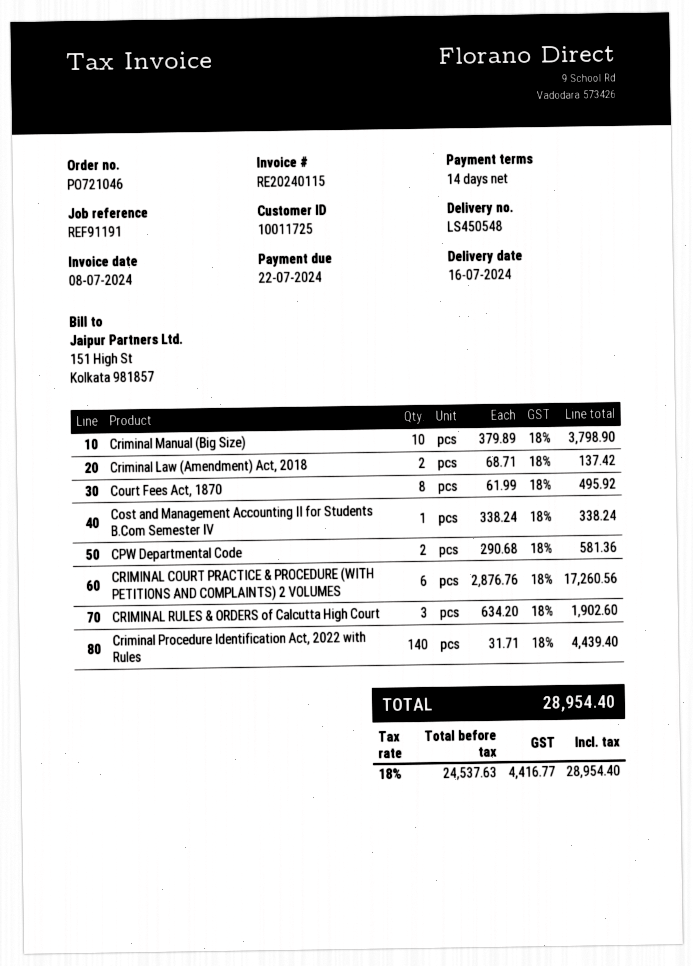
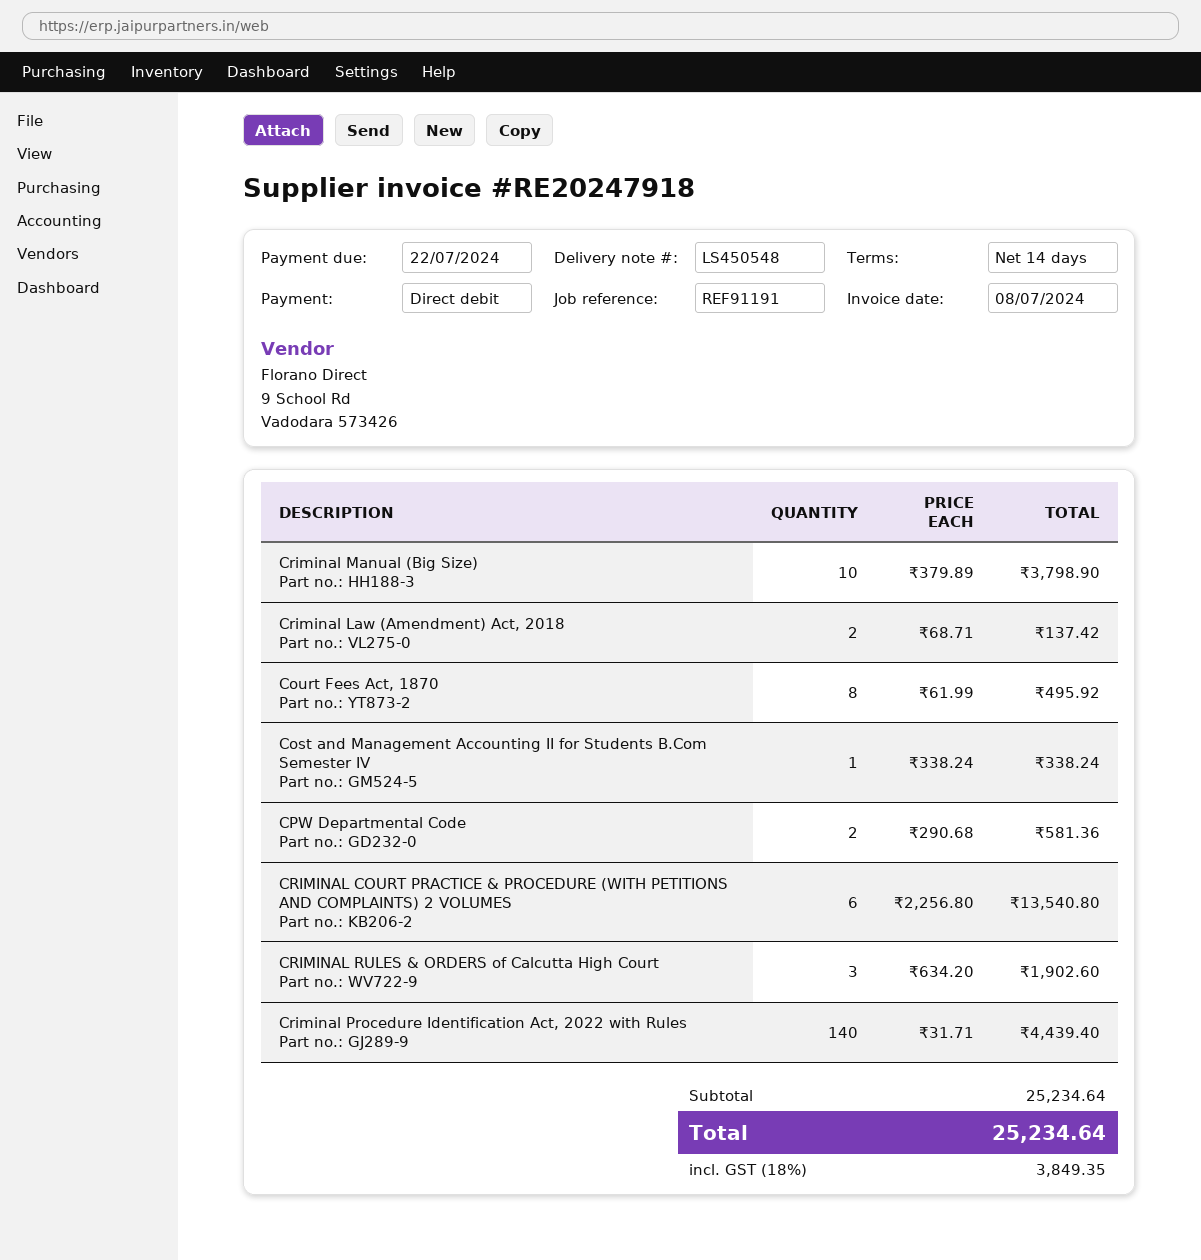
invoice number: RE20240115 -> RE20247918
CRIMINAL COURT PRACTICE & PROCEDURE (WITH PETITIONS AND COMPLAINTS) 2 VOLUMES: 6 x 2876.76 = 17260.56 -> 6 x 2256.80 = 13540.80
tax: 18% = 4416.77 -> 18% = 3849.35
total: 28954.40 -> 25234.64

